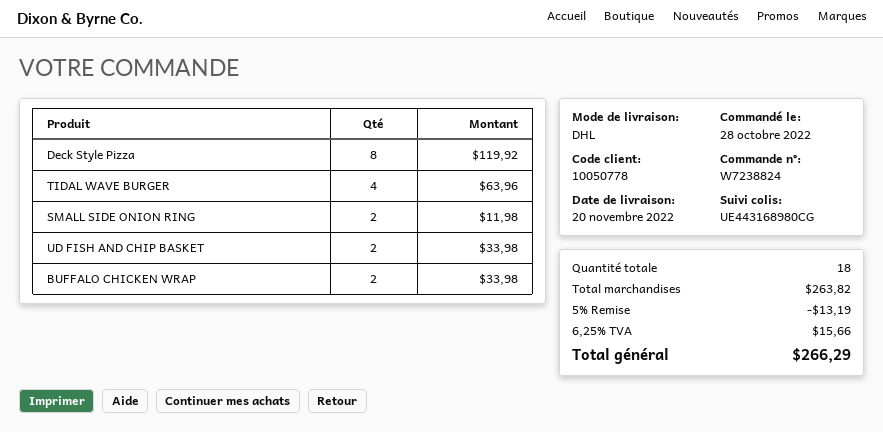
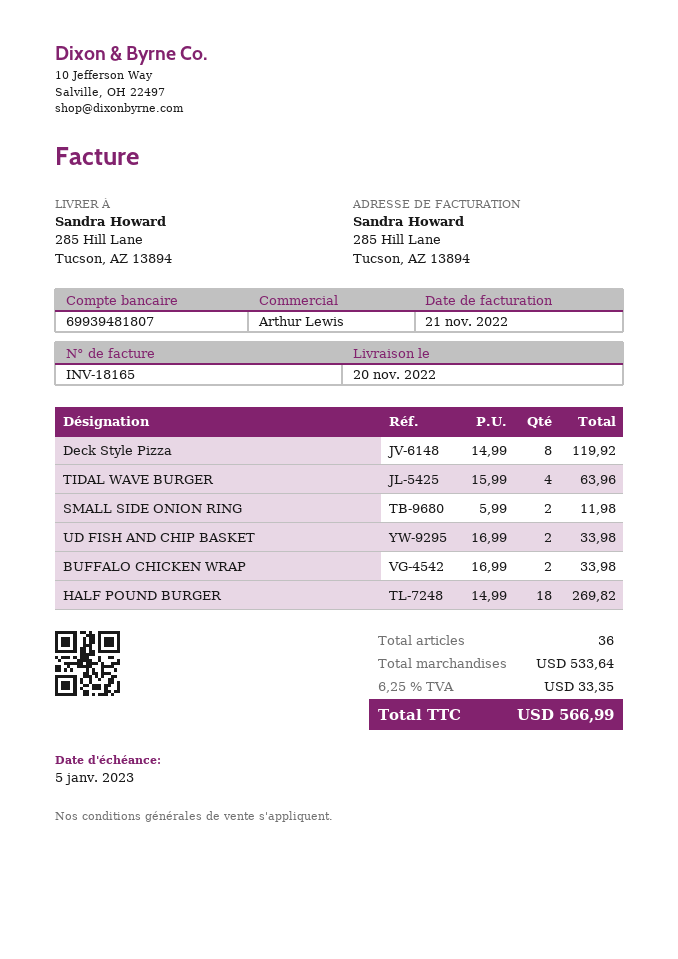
HALF POUND BURGER: none -> 18 for 269.82
total quantity: 18 -> 36
subtotal: 263.82 -> 533.64
discount: 5% = 13.19 -> none
tax: 6.25% = 15.66 -> 6.25% = 33.35
total: 266.29 -> 566.99

